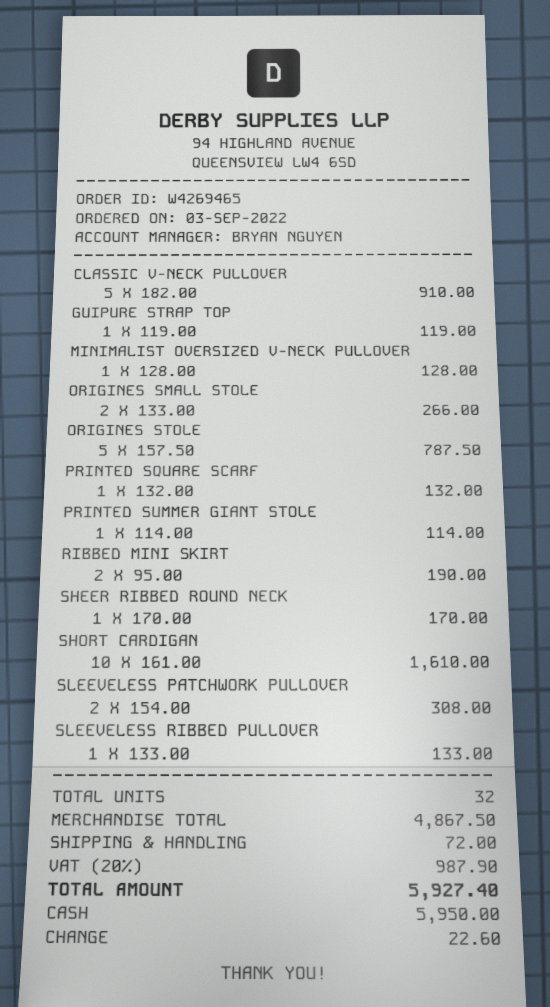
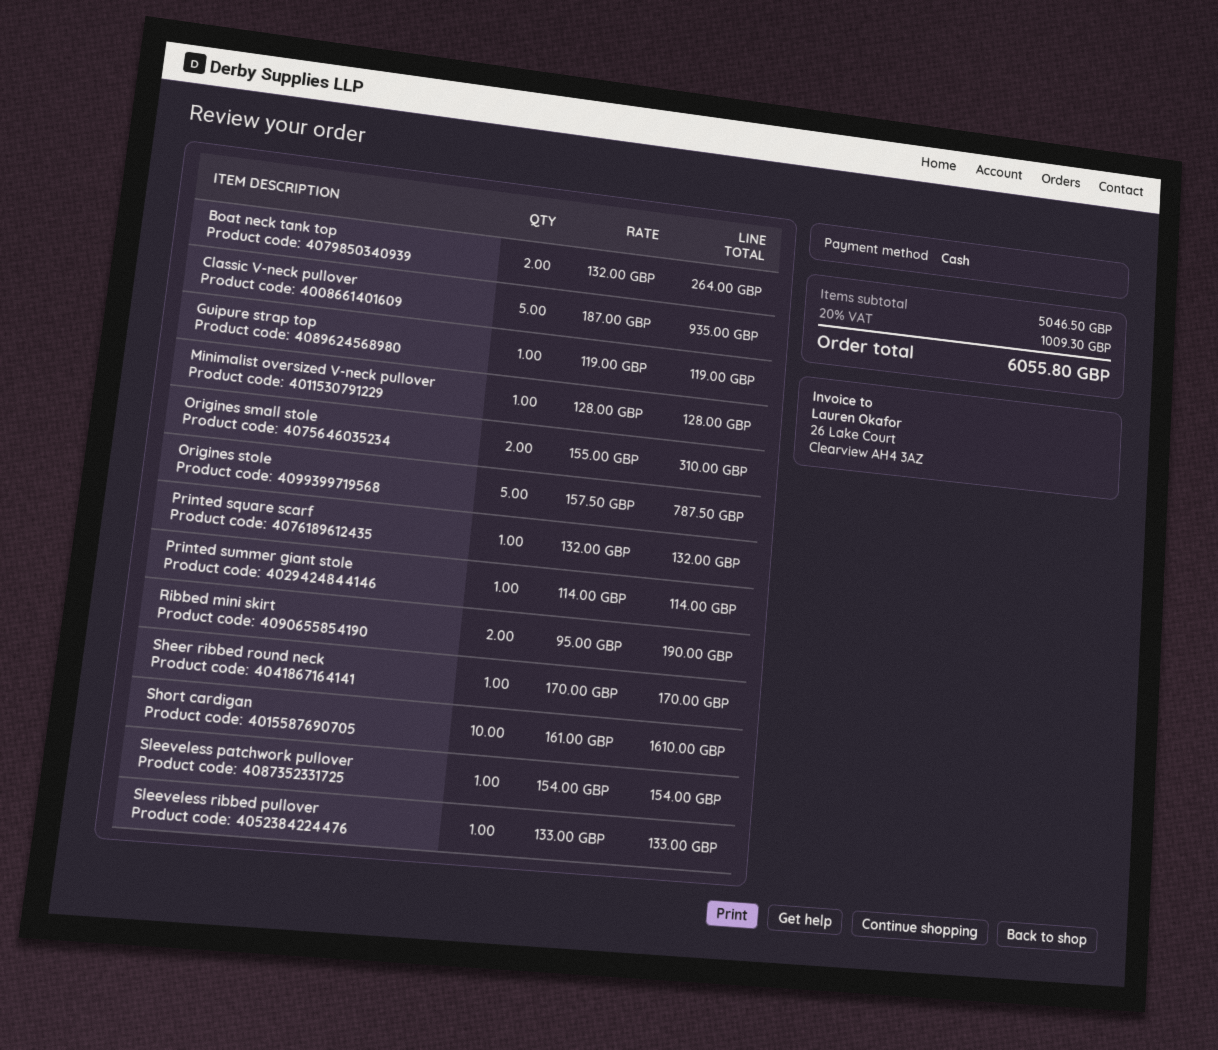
CLASSIC V-NECK PULLOVER: 5 x 182.00 = 910.00 -> 5 x 187.00 = 935.00
ORIGINES SMALL STOLE: 2 x 133.00 = 266.00 -> 2 x 155.00 = 310.00
SLEEVELESS PATCHWORK PULLOVER: 2 x 154.00 = 308.00 -> 1 x 154.00 = 154.00
Boat neck tank top: none -> 2 x 132.00 = 264.00
subtotal: 4867.50 -> 5046.50
shipping: 72.00 -> none
tax: 20% = 987.90 -> 20% = 1009.30
total: 5927.40 -> 6055.80

